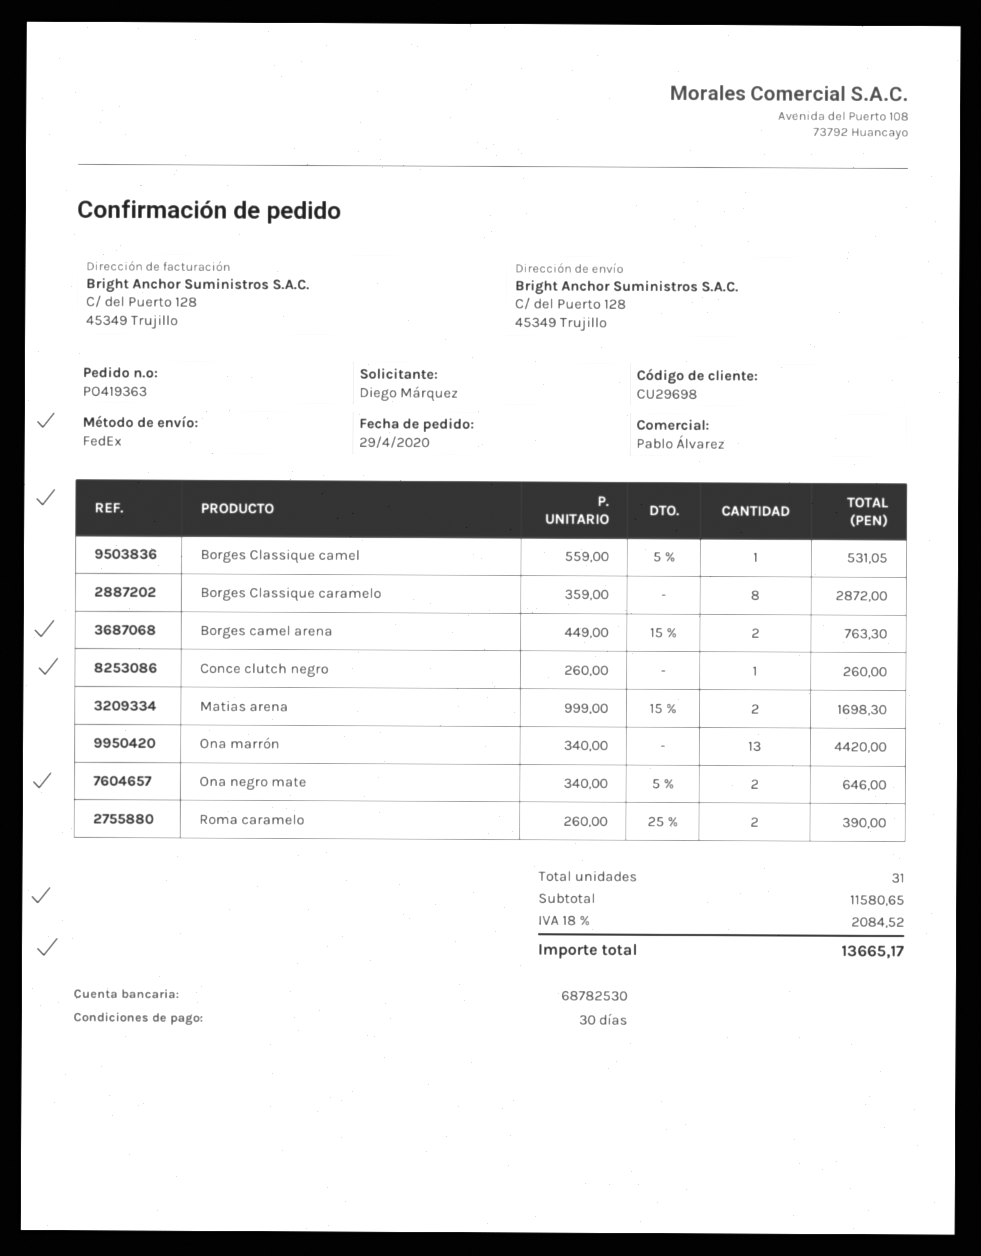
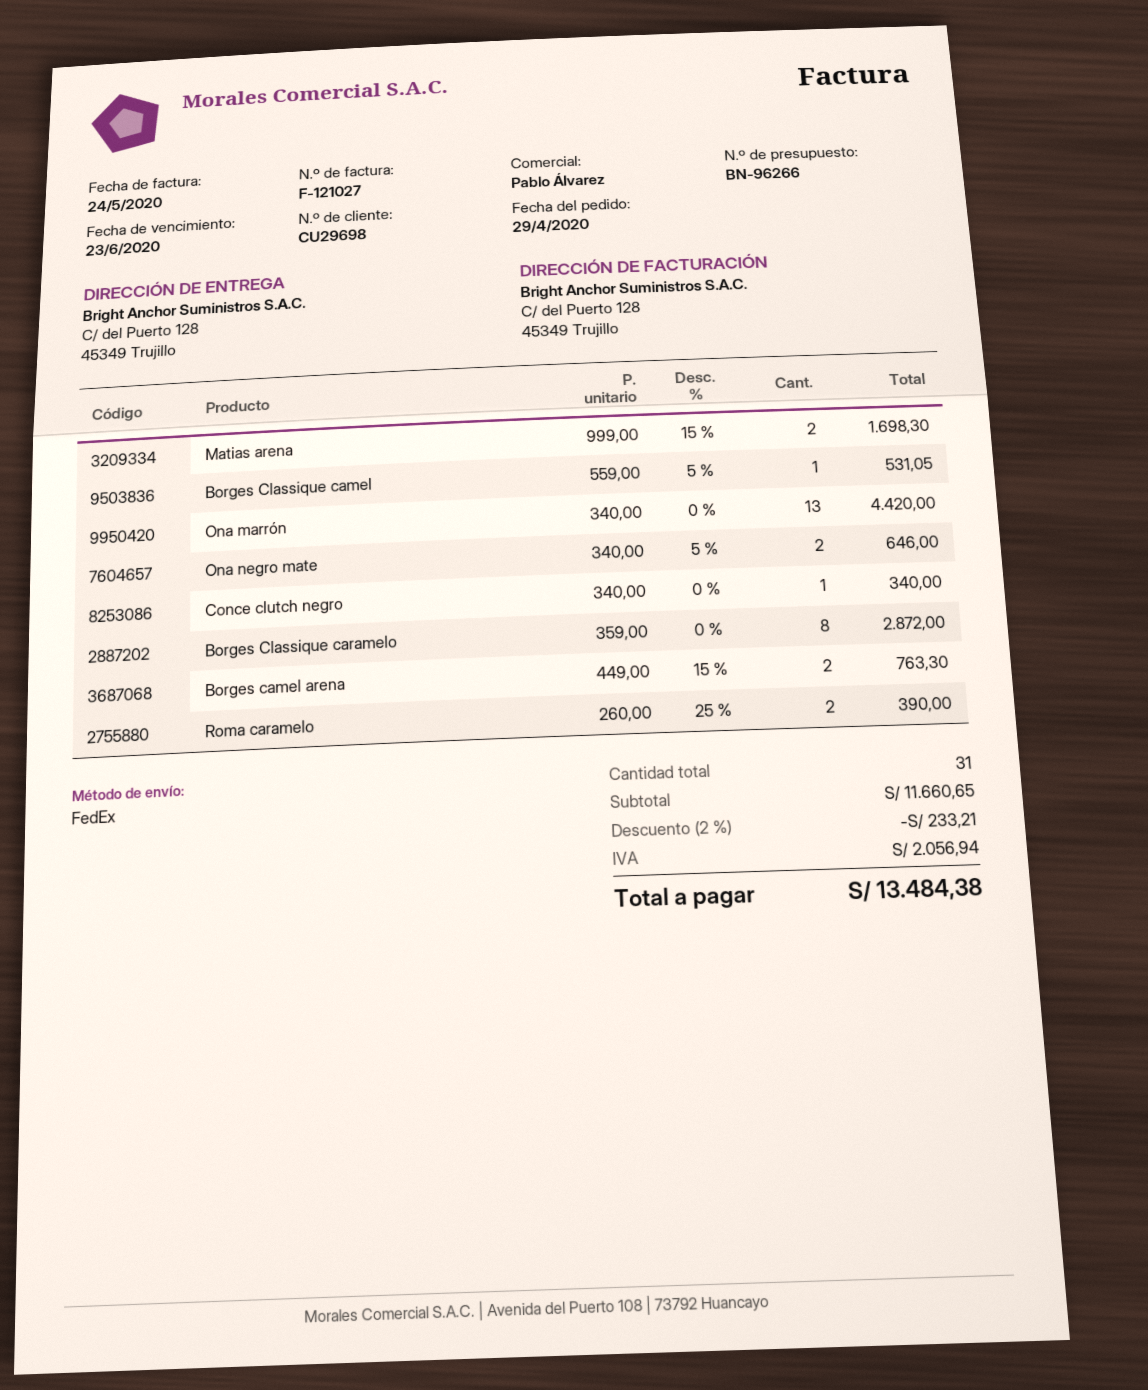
Conce clutch negro: 1 x 260.00 = 260.00 -> 1 x 340.00 = 340.00
subtotal: 11580.65 -> 11660.65
discount: none -> 2% = 233.21
tax: 2084.52 -> 2056.94
total: 13665.17 -> 13484.38

